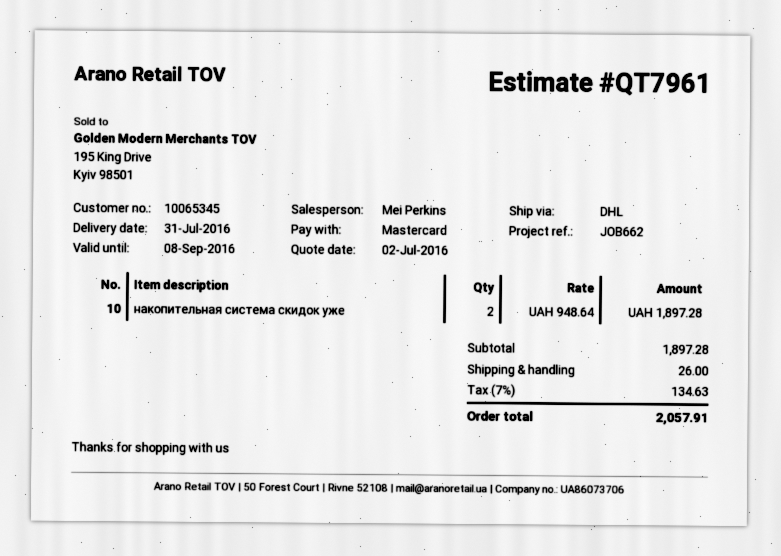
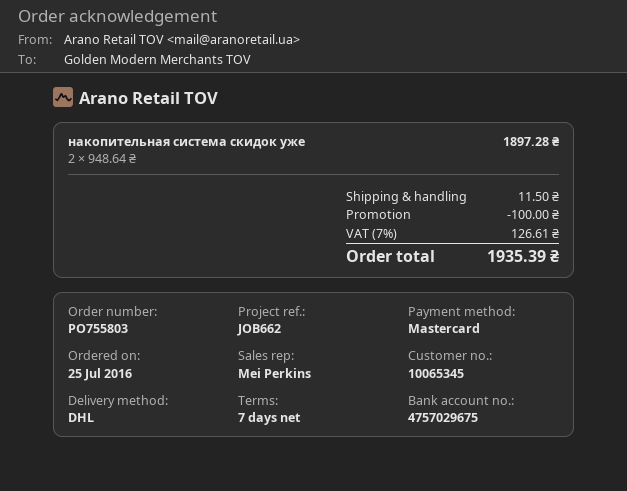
discount: none -> 100.00
shipping: 26.00 -> 11.50
tax: 7% = 134.63 -> 7% = 126.61
total: 2057.91 -> 1935.39

